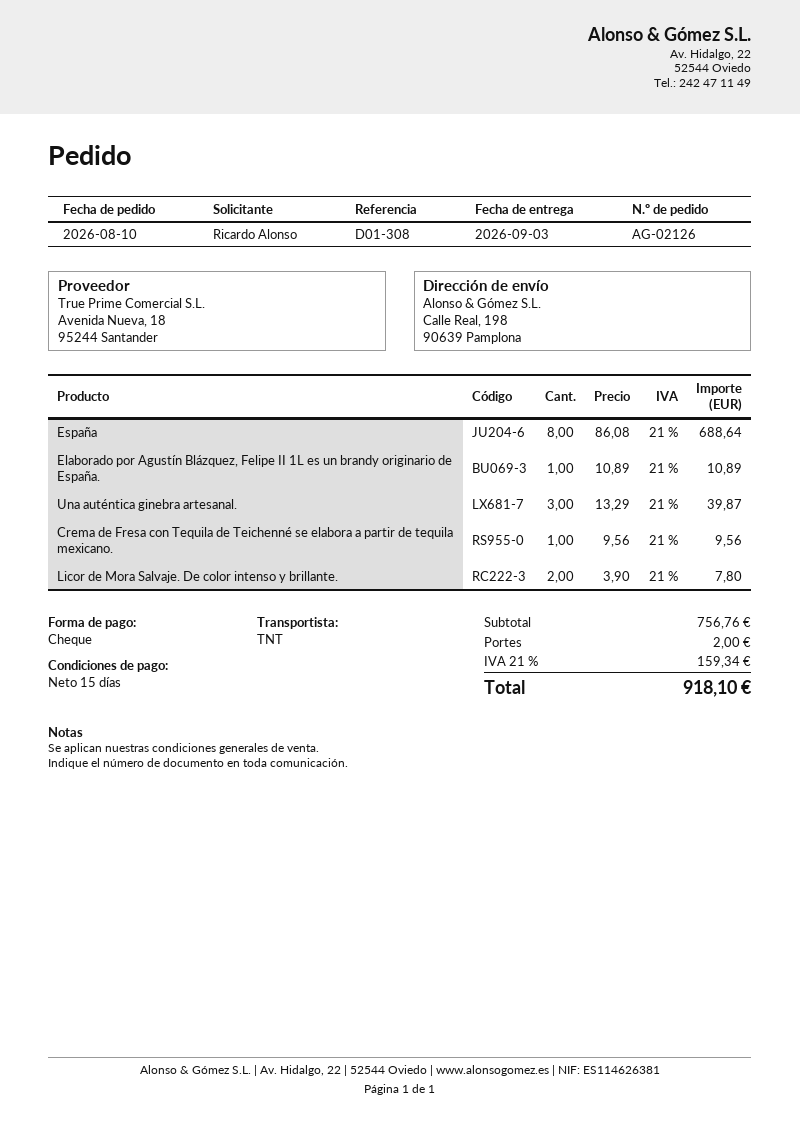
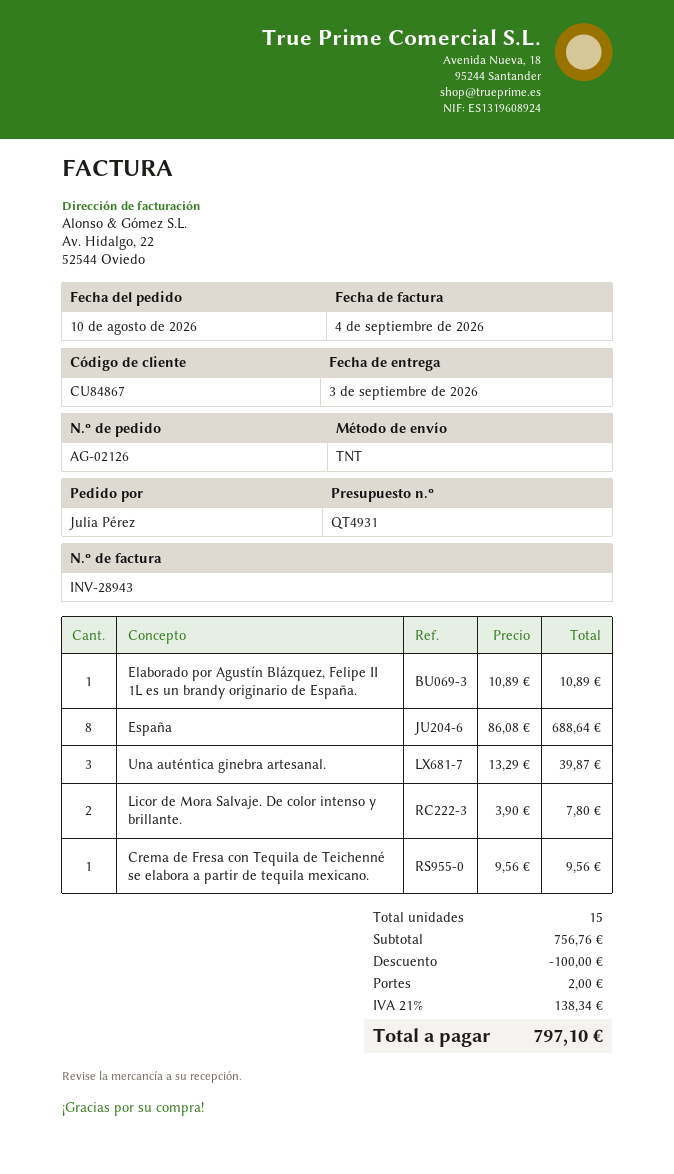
ordered by: Ricardo Alonso -> Julia Pérez
discount: none -> 100.00
tax: 21% = 159.34 -> 21% = 138.34
total: 918.10 -> 797.10

